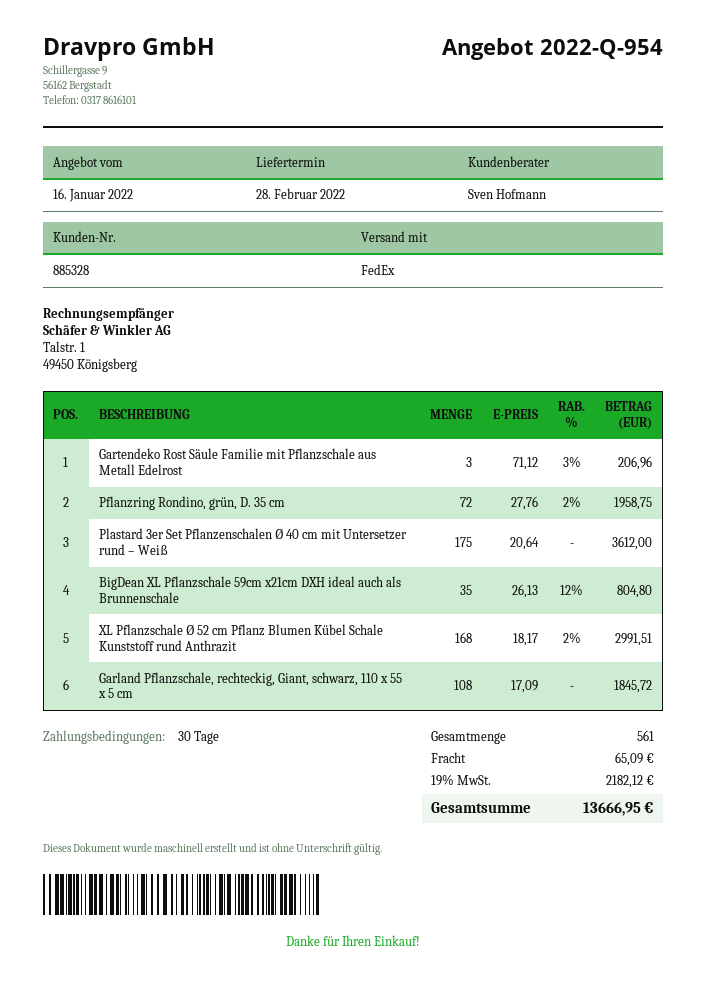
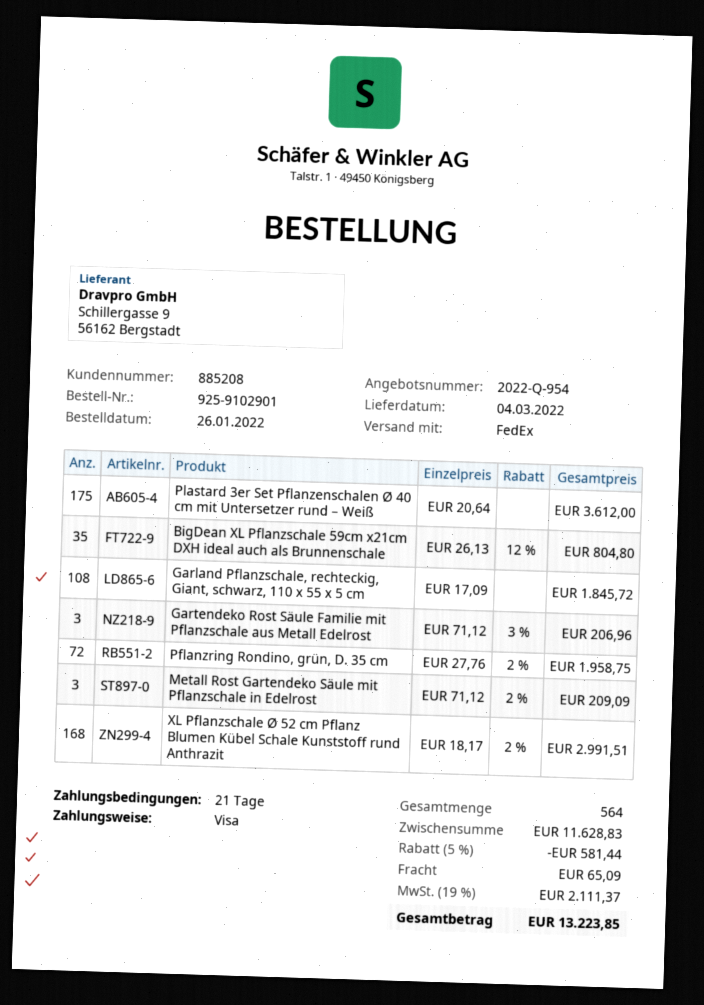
delivery date: 2022-02-28 -> 2022-03-04
payment terms: 30 days -> 21 days
customer number: 885328 -> 885208
Metall Rost Gartendeko Säule mit Pflanzschale in Edelrost: none -> 3 x 71.12 - 2% = 209.09
total quantity: 561 -> 564
discount: none -> 5% = 581.44
tax: 19% = 2182.12 -> 19% = 2111.37
total: 13666.95 -> 13223.85

